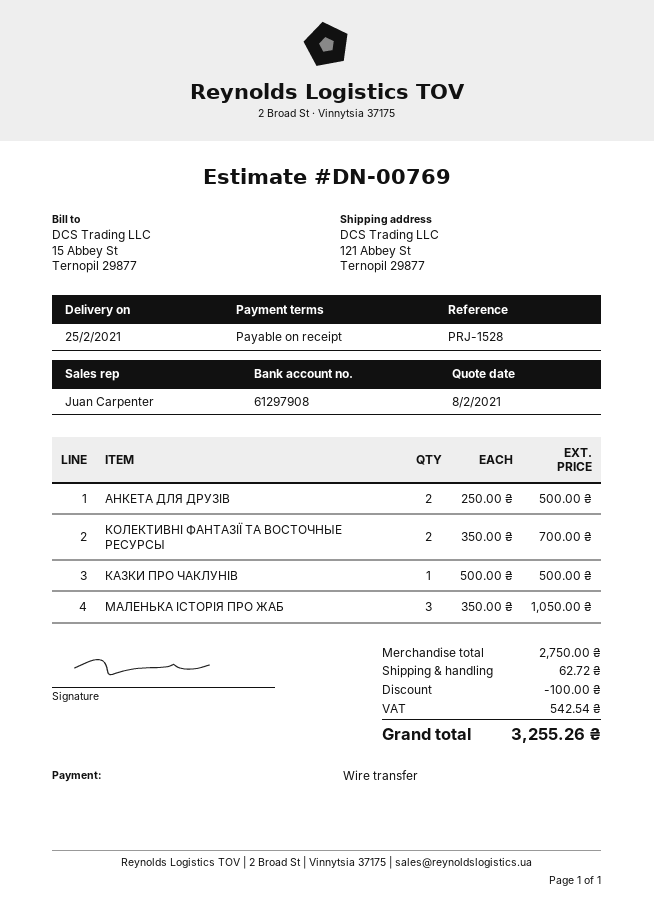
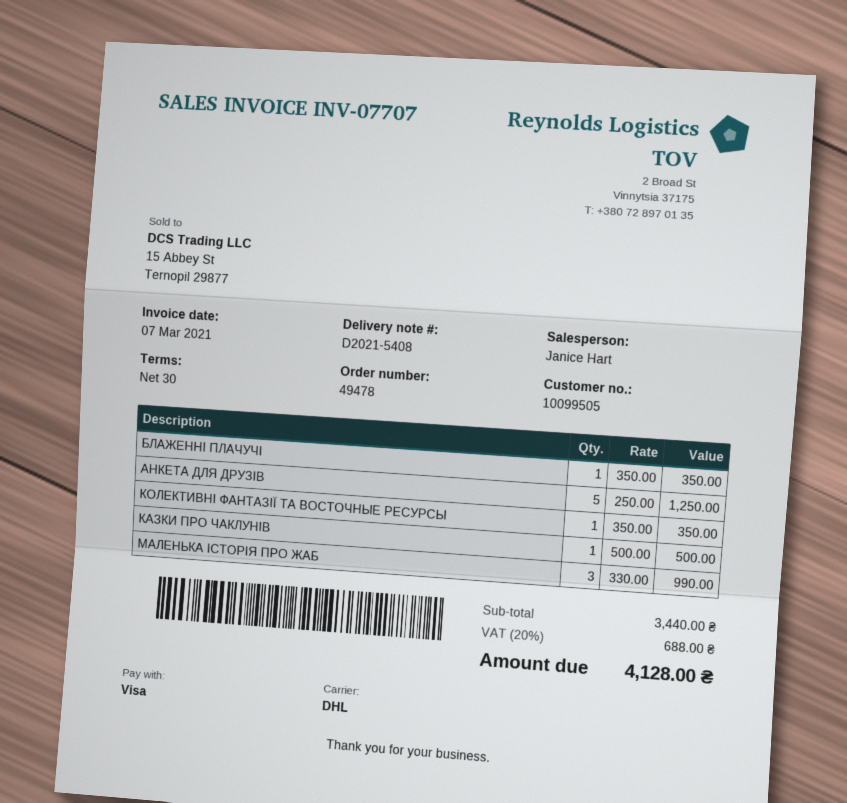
payment terms: on receipt -> 30 days
sales rep: Juan Carpenter -> Janice Hart
payment method: bank transfer -> Visa
АНКЕТА ДЛЯ ДРУЗІВ: 2 x 250.00 = 500.00 -> 5 x 250.00 = 1250.00
КОЛЕКТИВНІ ФАНТАЗІЇ ТА ВОСТОЧНЫЕ РЕСУРСЫ: 2 x 350.00 = 700.00 -> 1 x 350.00 = 350.00
МАЛЕНЬКА ІСТОРІЯ ПРО ЖАБ: 3 x 350.00 = 1050.00 -> 3 x 330.00 = 990.00
БЛАЖЕННІ ПЛАЧУЧІ: none -> 1 x 350.00 = 350.00
subtotal: 2750.00 -> 3440.00
discount: 100.00 -> none
shipping: 62.72 -> none
tax: 542.54 -> 688.00
total: 3255.26 -> 4128.00

